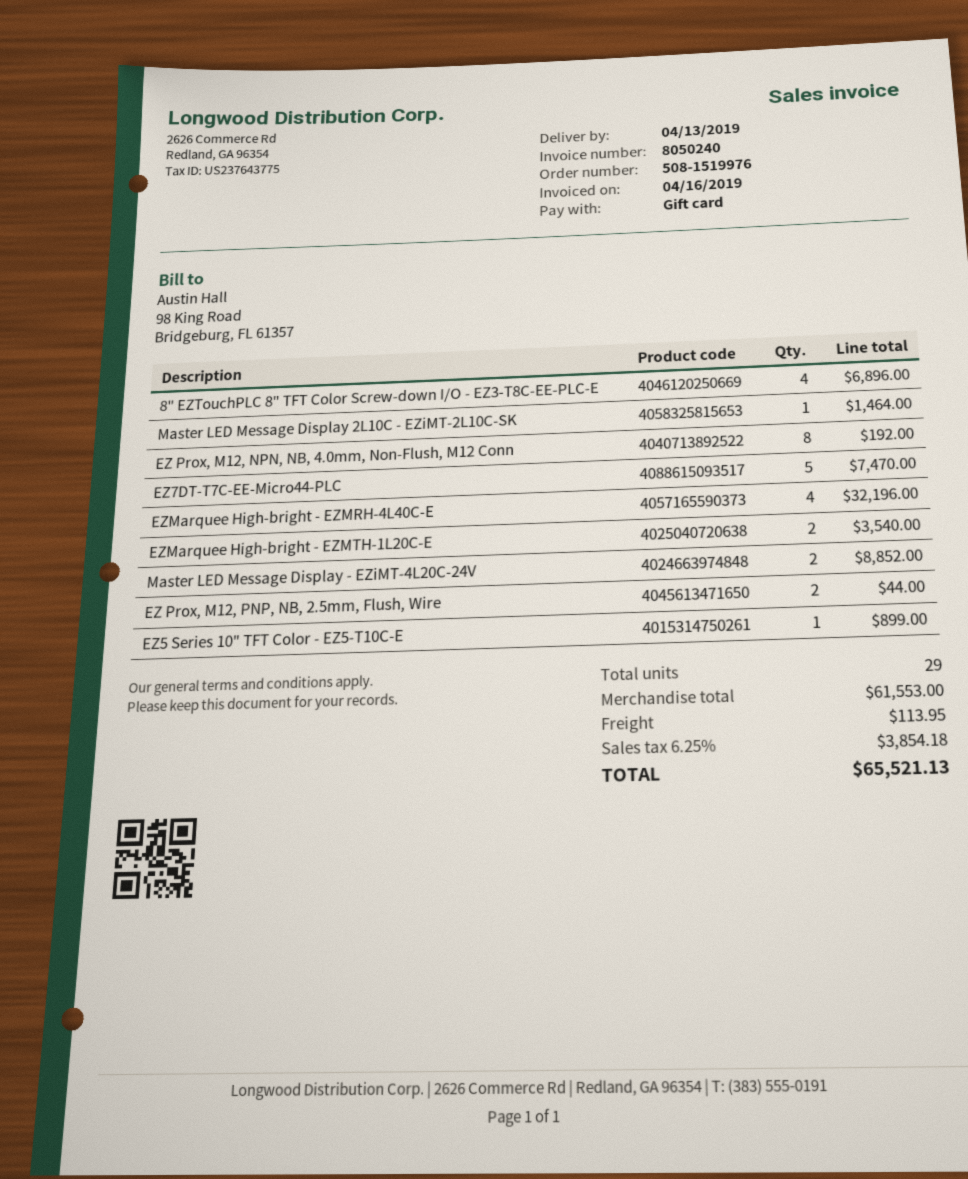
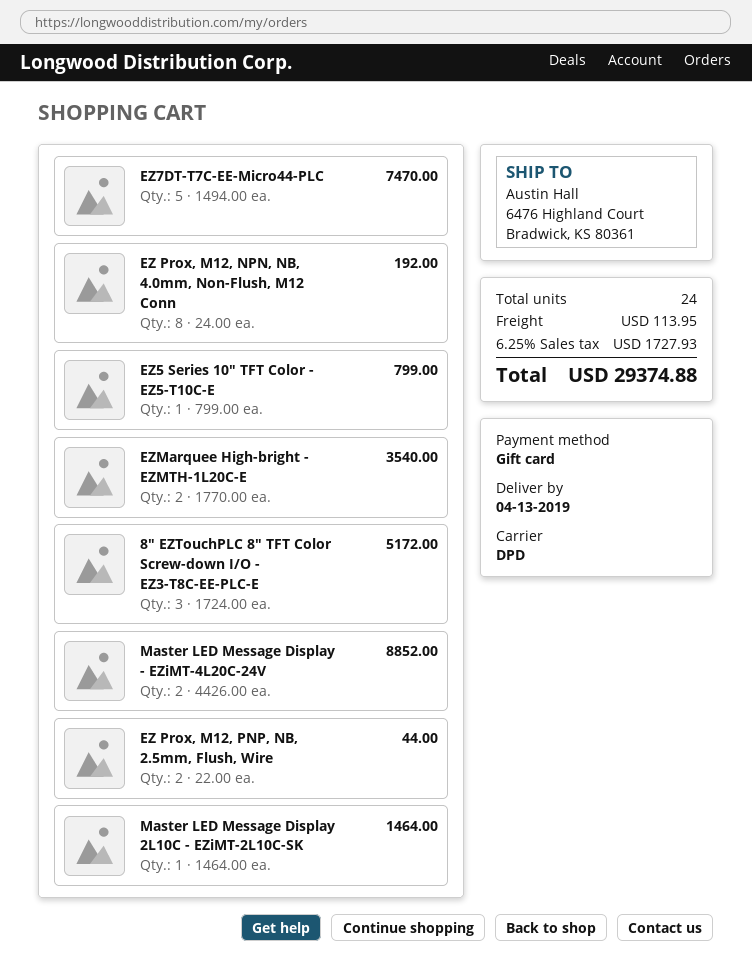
8" EZTouchPLC 8" TFT Color Screw-down I/O - EZ3-T8C-EE-PLC-E: 4 for 6896.00 -> 3 for 5172.00
EZMarquee High-bright - EZMRH-4L40C-E: 4 for 32196.00 -> none
EZ5 Series 10" TFT Color - EZ5-T10C-E: 1 for 899.00 -> 1 for 799.00
total quantity: 29 -> 24
tax: 6.25% = 3854.18 -> 6.25% = 1727.93
total: 65521.13 -> 29374.88

